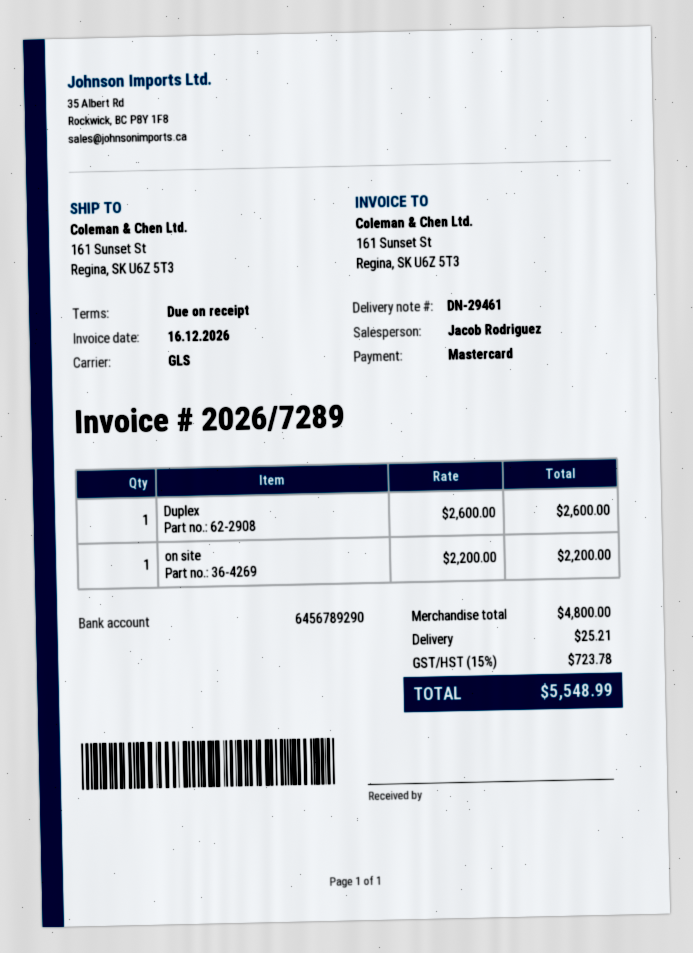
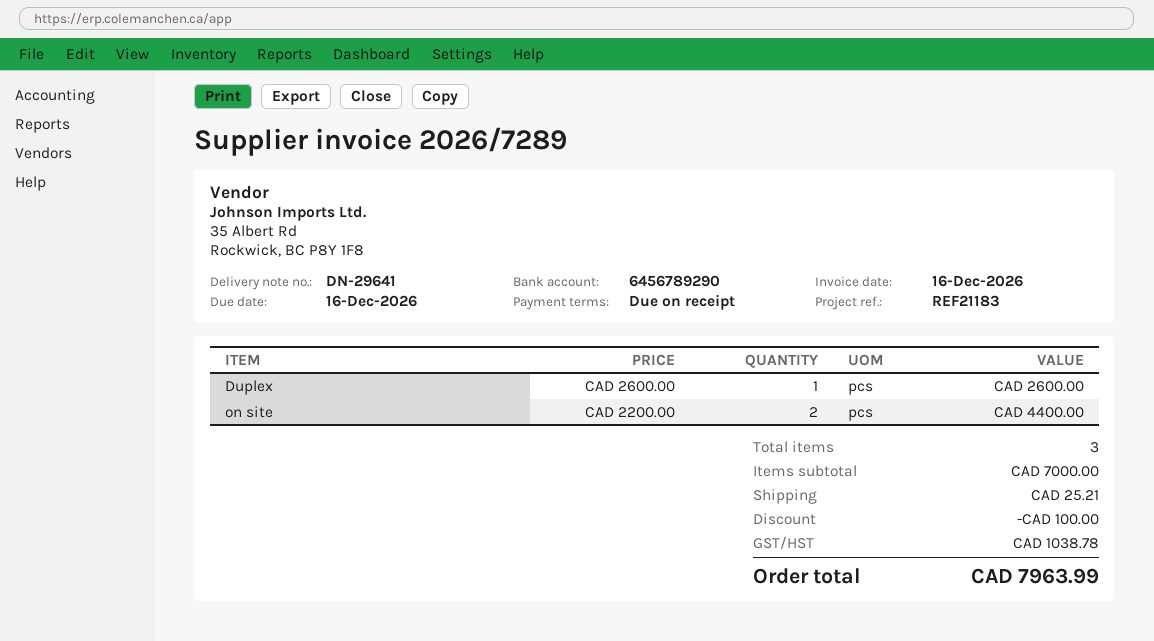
delivery note number: DN-29461 -> DN-29641
on site: 1 x 2200.00 = 2200.00 -> 2 x 2200.00 = 4400.00
subtotal: 4800.00 -> 7000.00
discount: none -> 100.00
tax: 723.78 -> 1038.78
total: 5548.99 -> 7963.99

